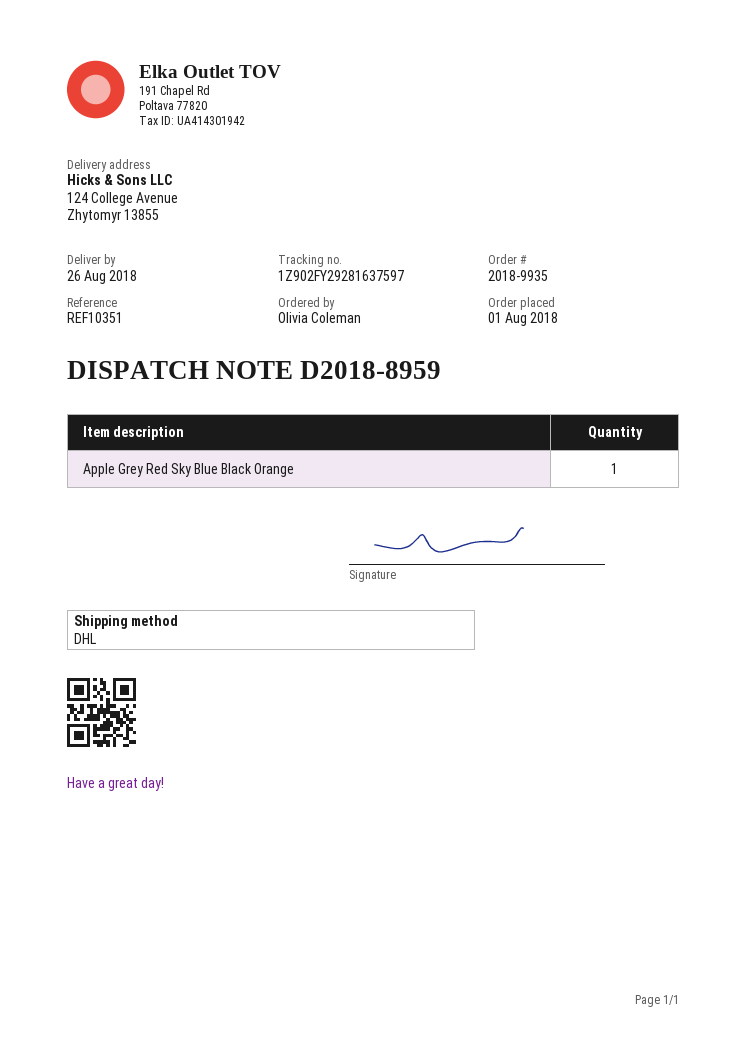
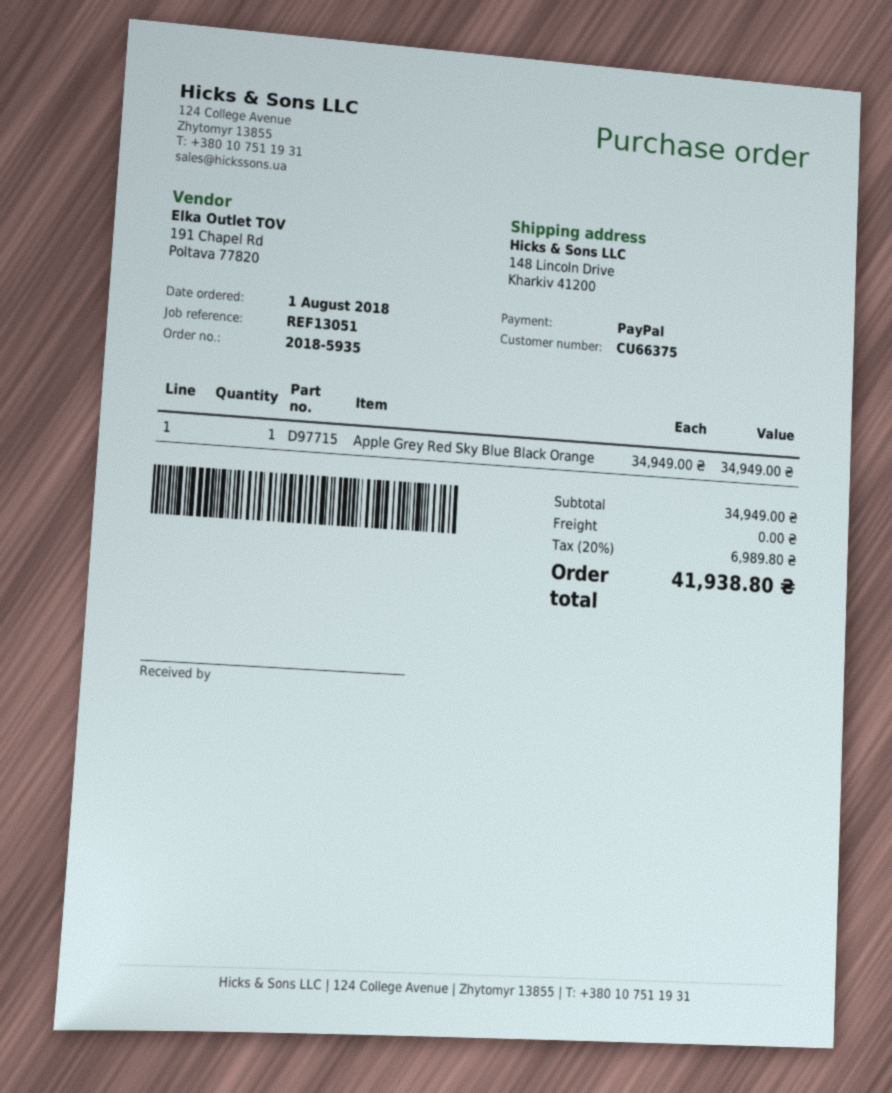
order number: 2018-9935 -> 2018-5935
reference: REF10351 -> REF13051
ship to: 124 College Avenue, Zhytomyr 13855 -> 148 Lincoln Drive, Kharkiv 41200

